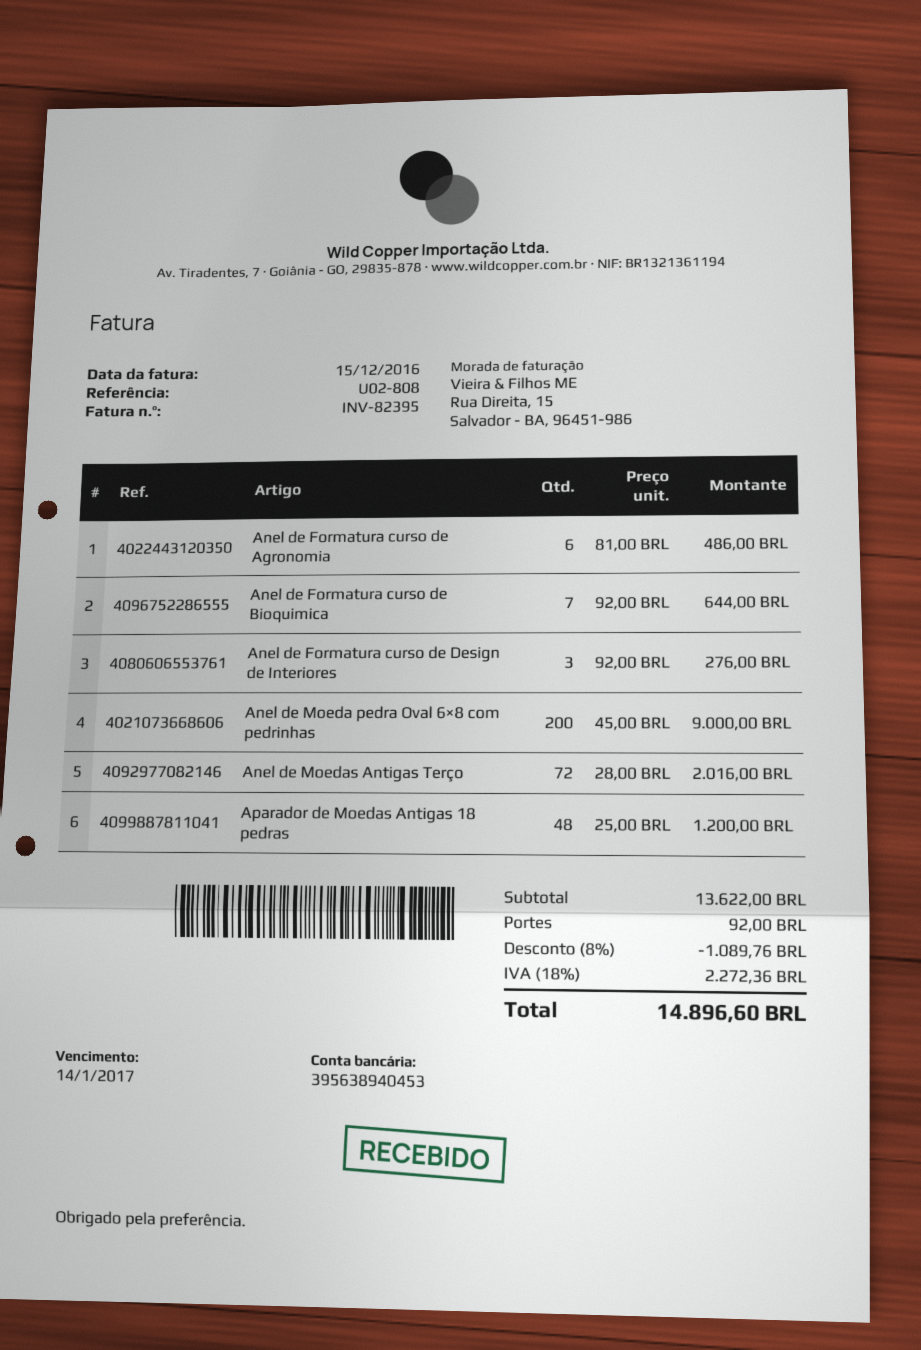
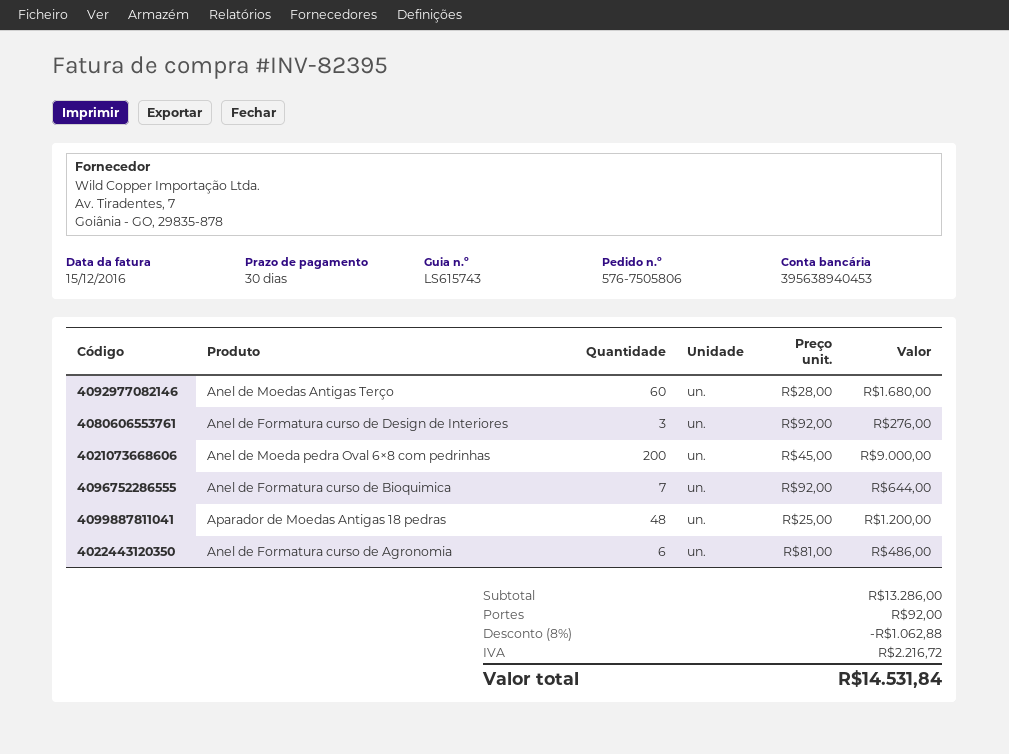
Anel de Moedas Antigas Terço: 72 x 28.00 = 2016.00 -> 60 x 28.00 = 1680.00
subtotal: 13622.00 -> 13286.00
discount: 8% = 1089.76 -> 8% = 1062.88
tax: 2272.36 -> 2216.72
total: 14896.60 -> 14531.84

